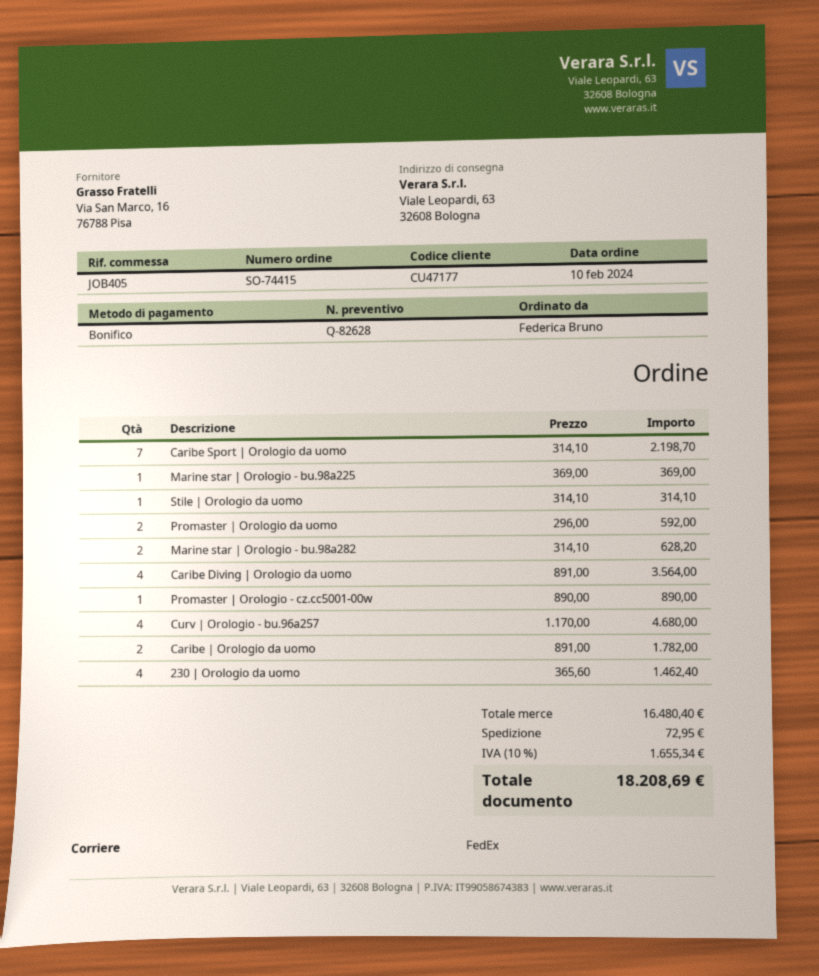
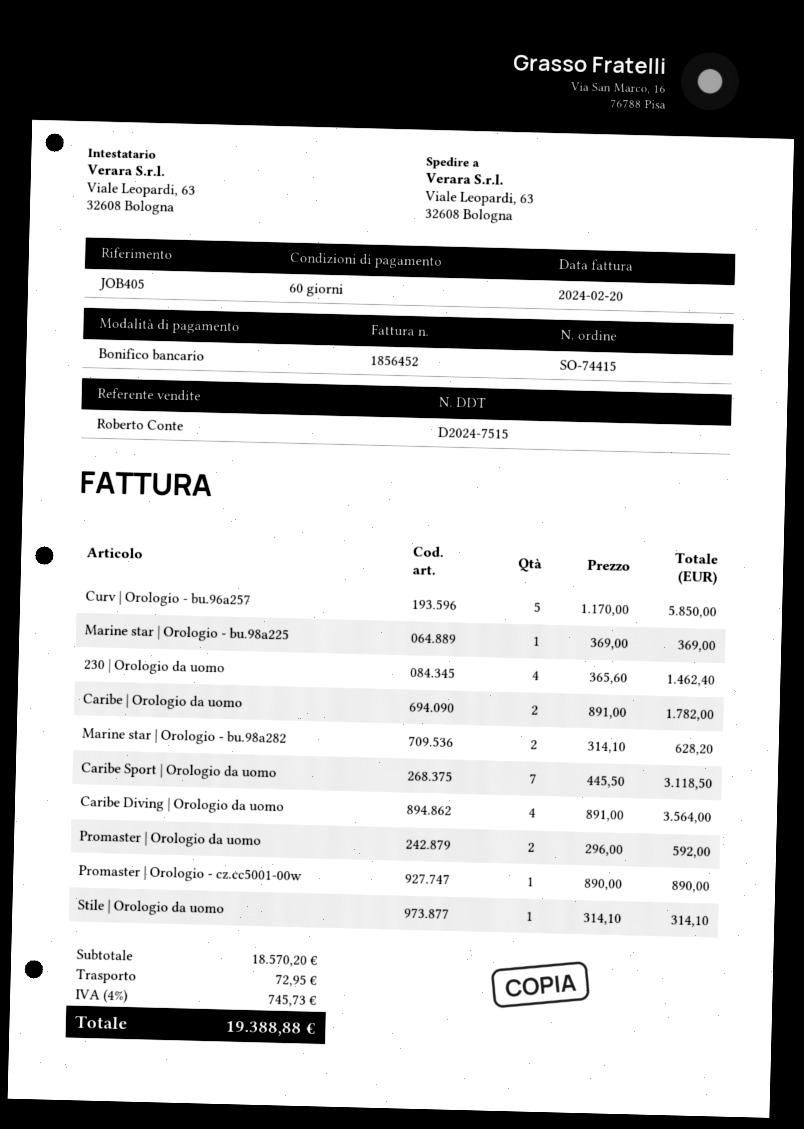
Caribe Sport | Orologio da uomo: 7 x 314.10 = 2198.70 -> 7 x 445.50 = 3118.50
Curv | Orologio - bu.96a257: 4 x 1170.00 = 4680.00 -> 5 x 1170.00 = 5850.00
subtotal: 16480.40 -> 18570.20
tax: 10% = 1655.34 -> 4% = 745.73
total: 18208.69 -> 19388.88

